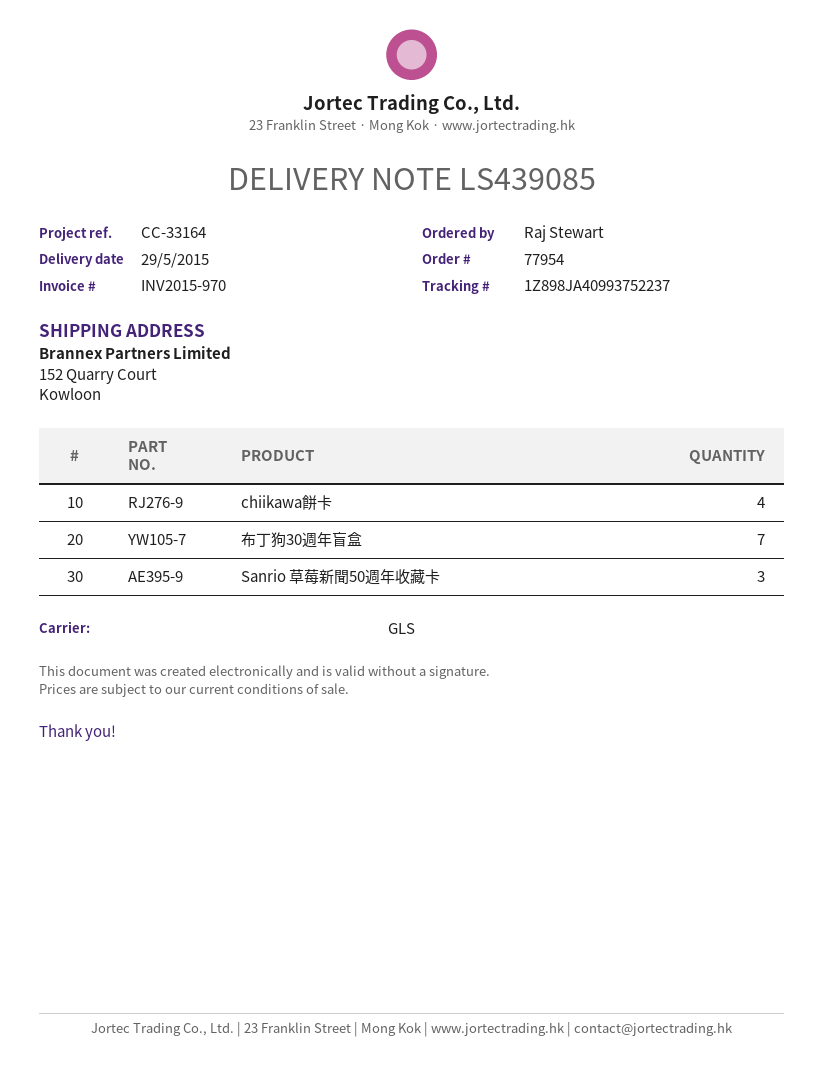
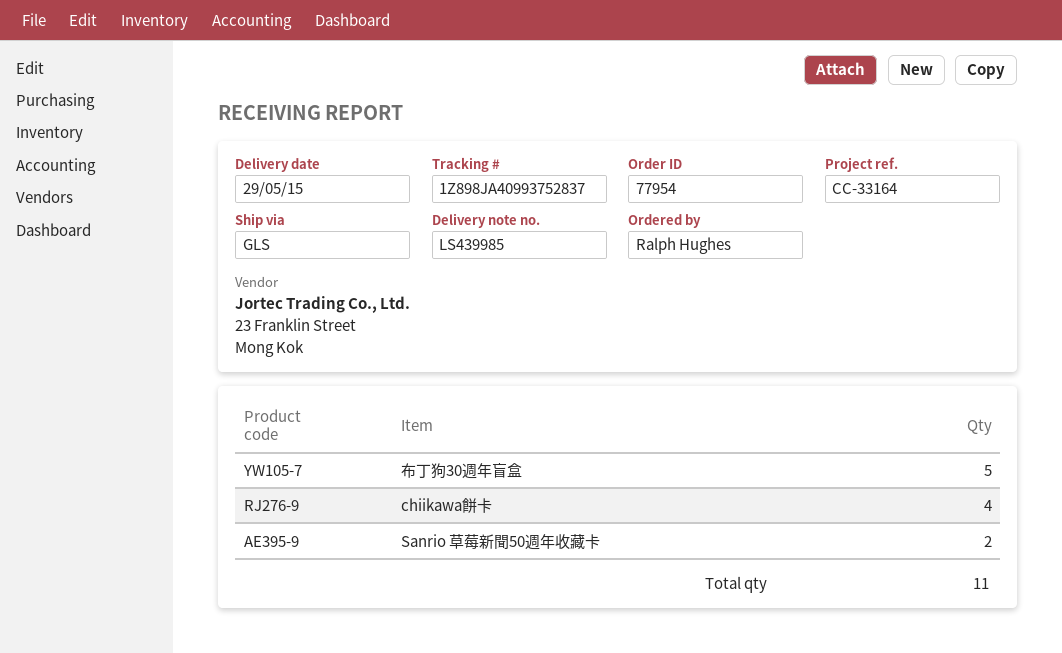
delivery note number: LS439085 -> LS439985
ordered by: Raj Stewart -> Ralph Hughes
tracking number: 1Z898JA40993752237 -> 1Z898JA40993752837
布丁狗30週年盲盒: 7 -> 5
Sanrio 草莓新聞50週年收藏卡: 3 -> 2

